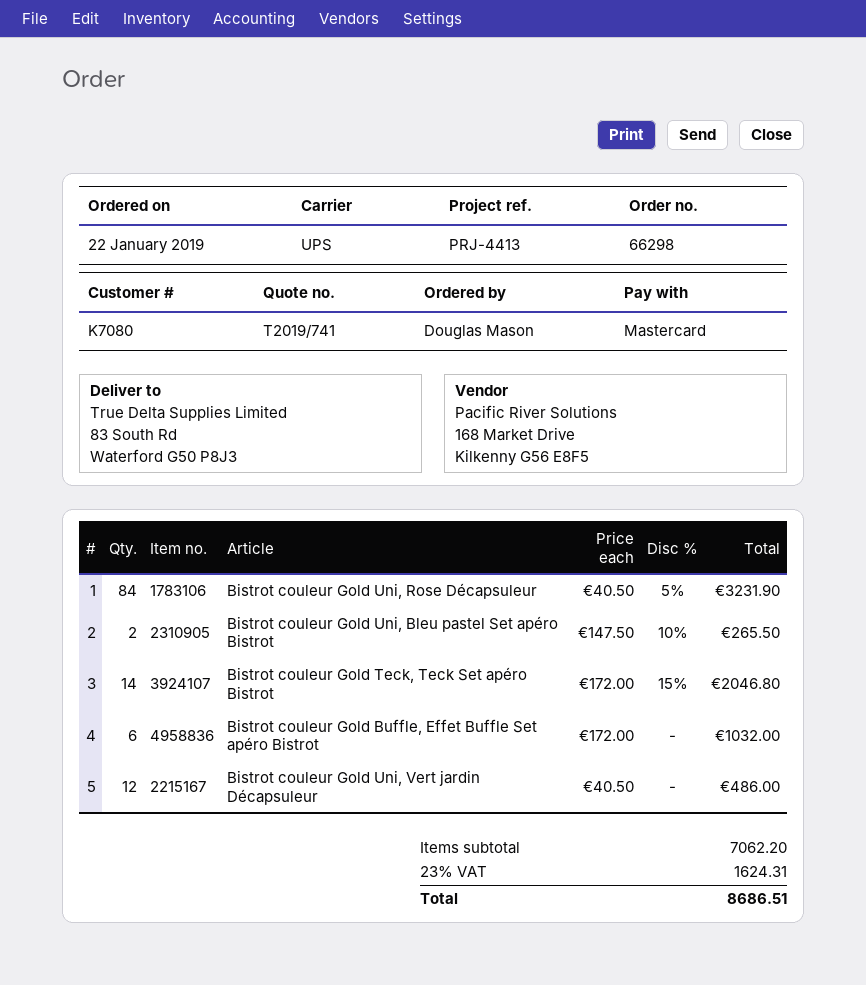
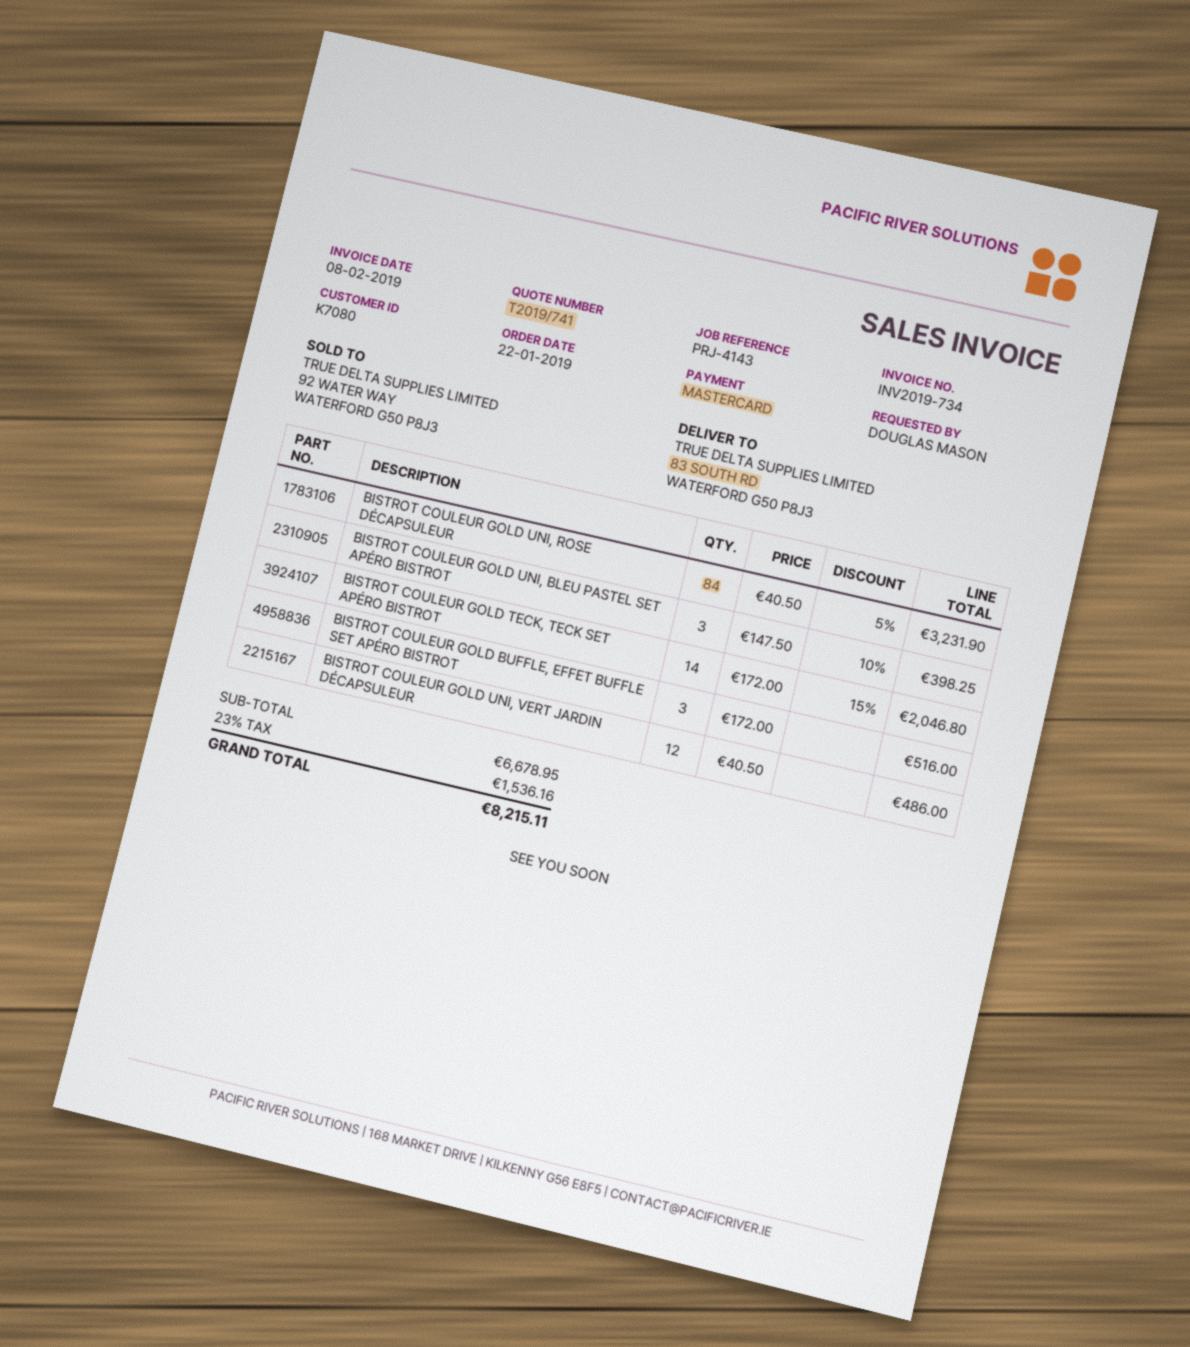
reference: PRJ-4413 -> PRJ-4143
Bistrot couleur Gold Uni, Bleu pastel Set apéro Bistrot: 2 x 147.50 - 10% = 265.50 -> 3 x 147.50 - 10% = 398.25
Bistrot couleur Gold Buffle, Effet Buffle Set apéro Bistrot: 6 x 172.00 = 1032.00 -> 3 x 172.00 = 516.00
subtotal: 7062.20 -> 6678.95
tax: 23% = 1624.31 -> 23% = 1536.16
total: 8686.51 -> 8215.11

